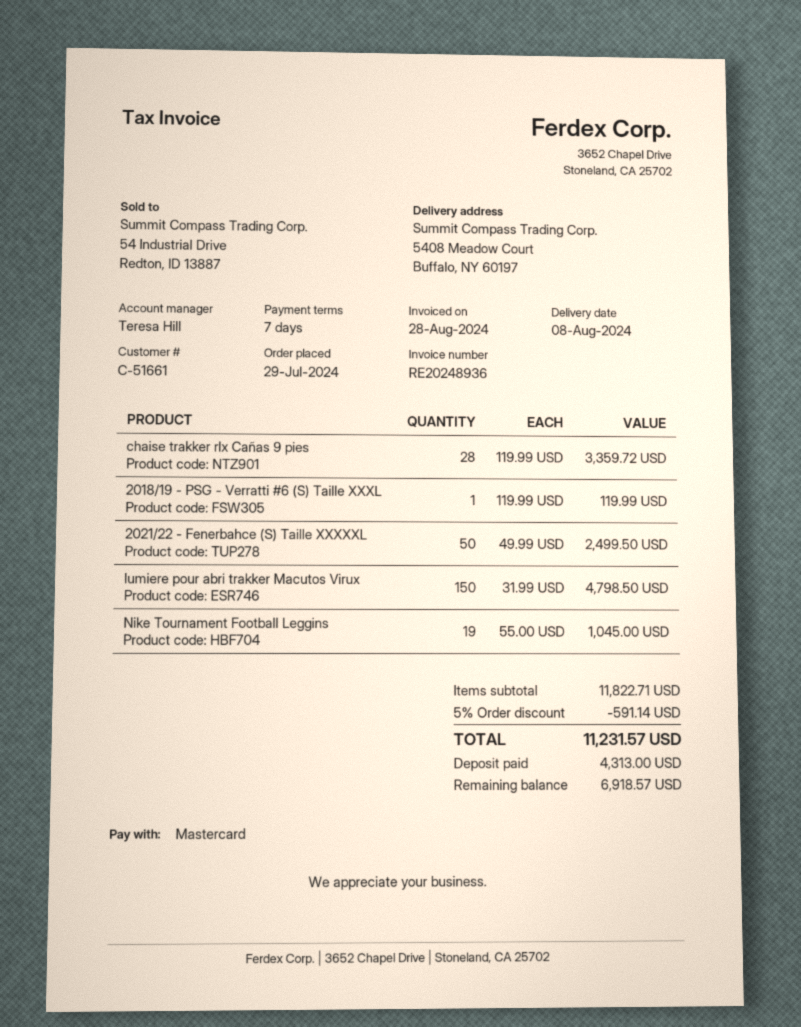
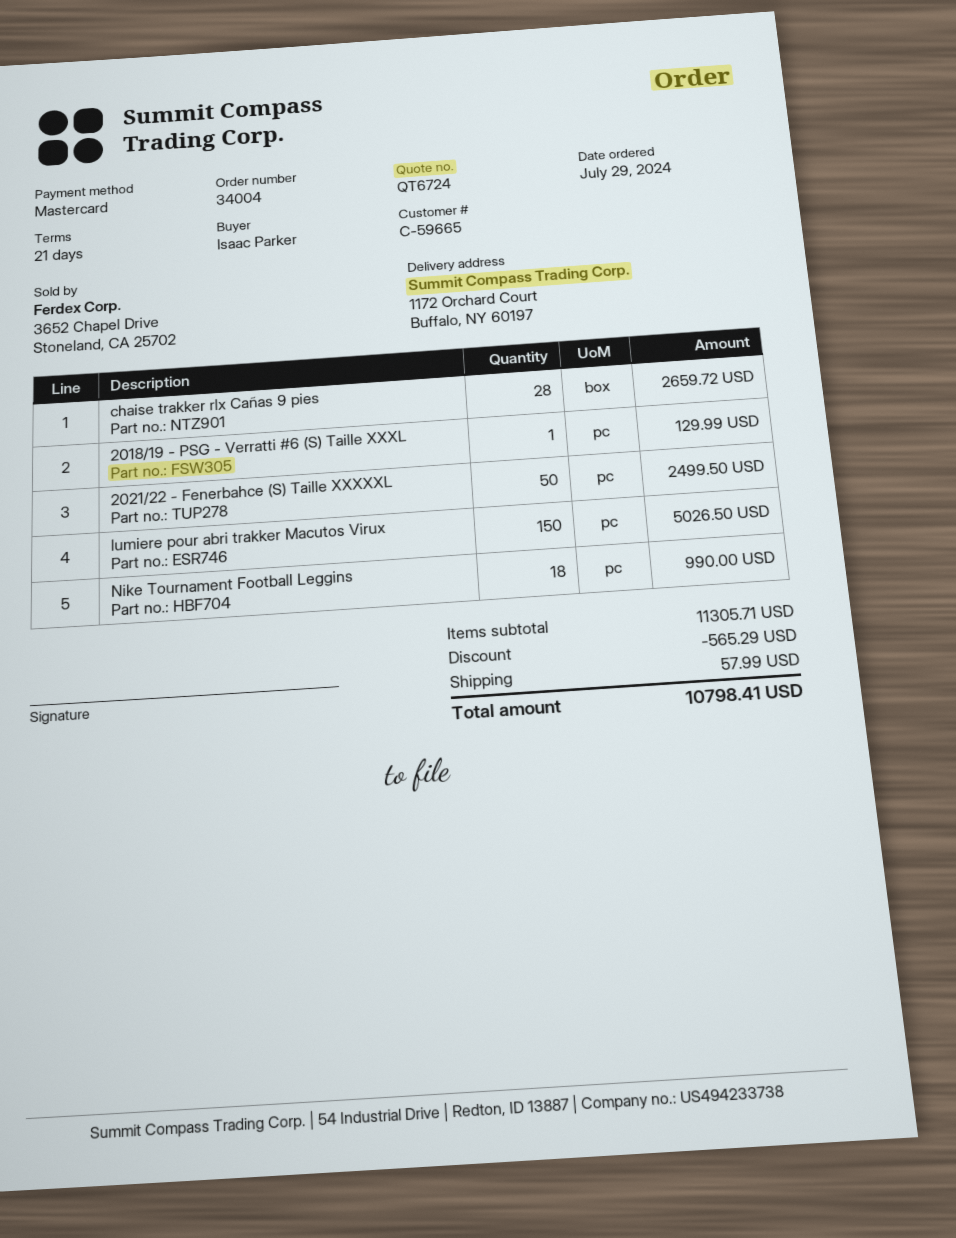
payment terms: 7 days -> 21 days
customer number: C-51661 -> C-59665
ship to: 5408 Meadow Court, Buffalo, NY 60197 -> 1172 Orchard Court, Buffalo, NY 60197
chaise trakker rlx Cañas 9 pies: 28 for 3359.72 -> 28 for 2659.72
2018/19 - PSG - Verratti #6 (S) Taille XXXL: 1 for 119.99 -> 1 for 129.99
lumiere pour abri trakker Macutos Virux: 150 for 4798.50 -> 150 for 5026.50
Nike Tournament Football Leggins: 19 for 1045.00 -> 18 for 990.00
subtotal: 11822.71 -> 11305.71
discount: 591.14 -> 565.29
shipping: none -> 57.99
total: 11231.57 -> 10798.41

